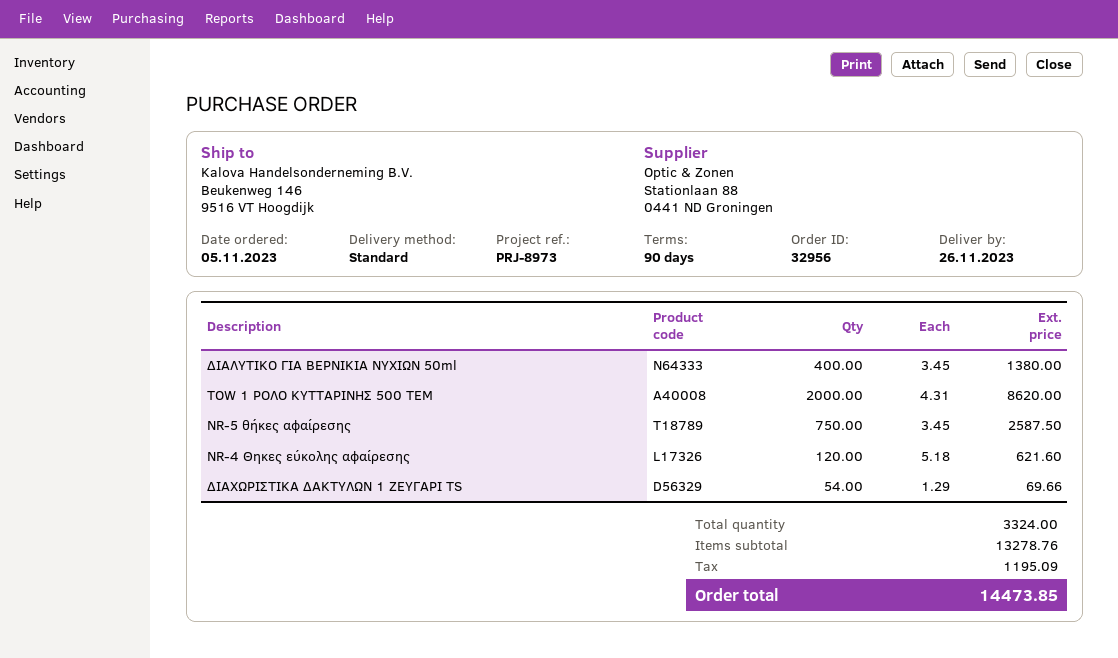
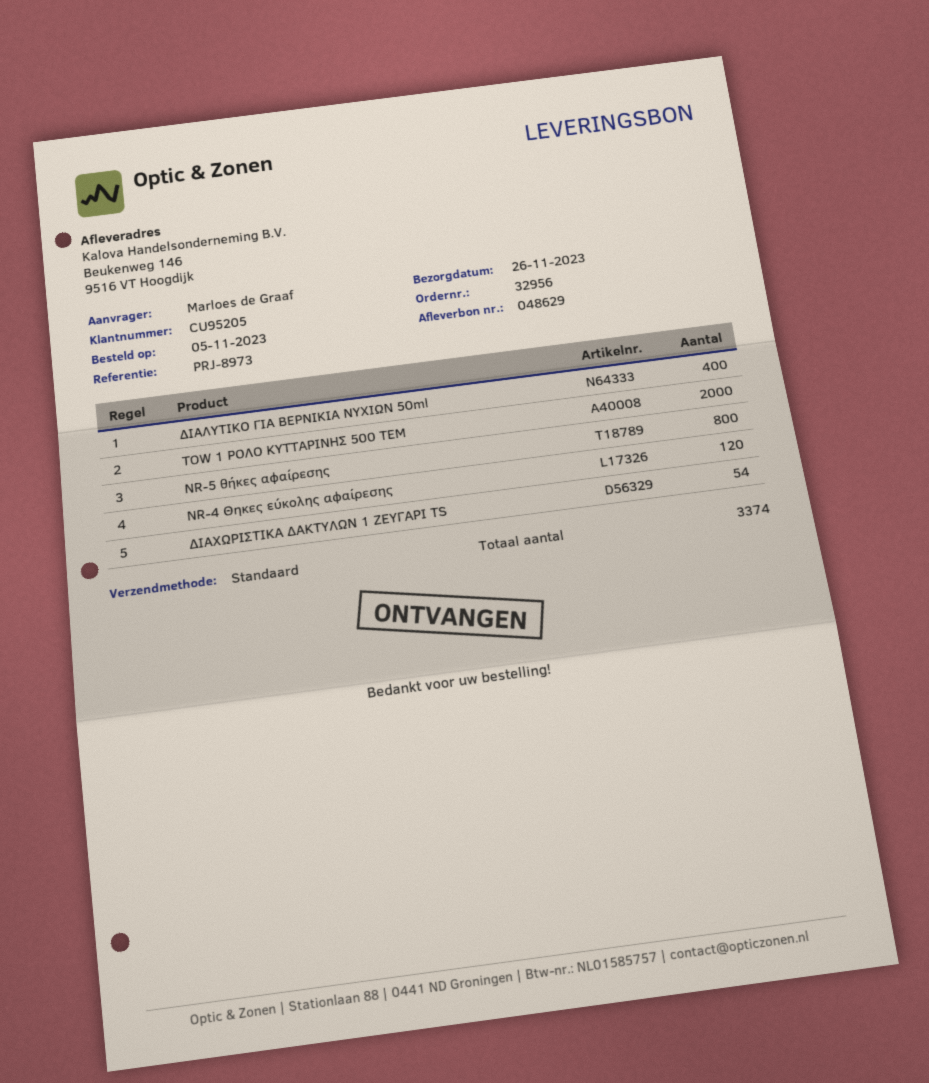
NR-5 θήκες αφαίρεσης: 750 -> 800
total quantity: 3324 -> 3374

